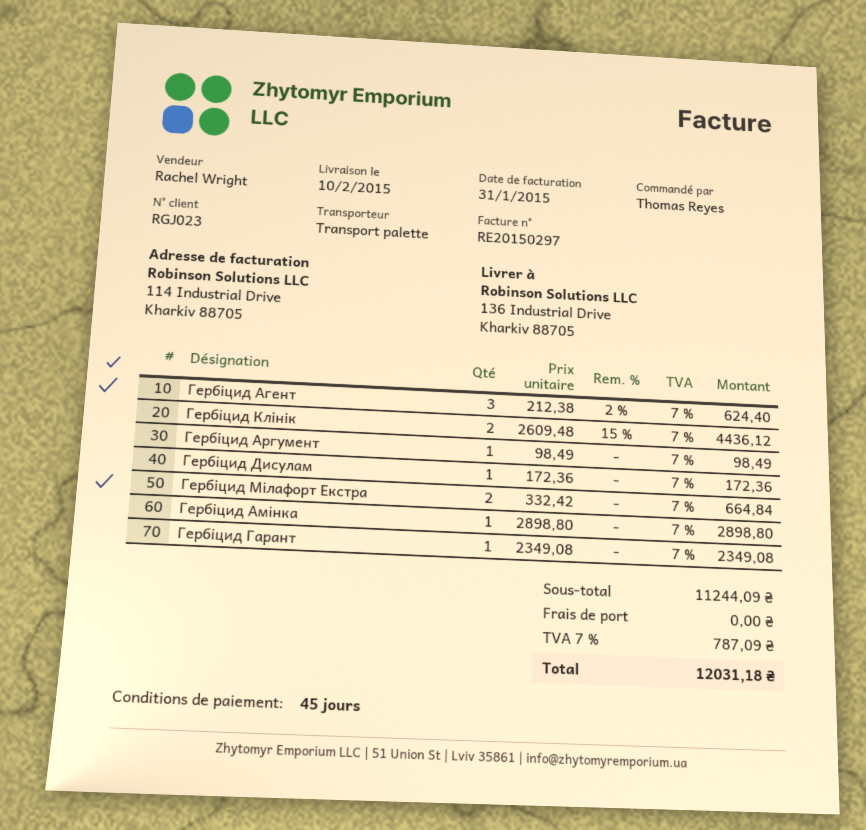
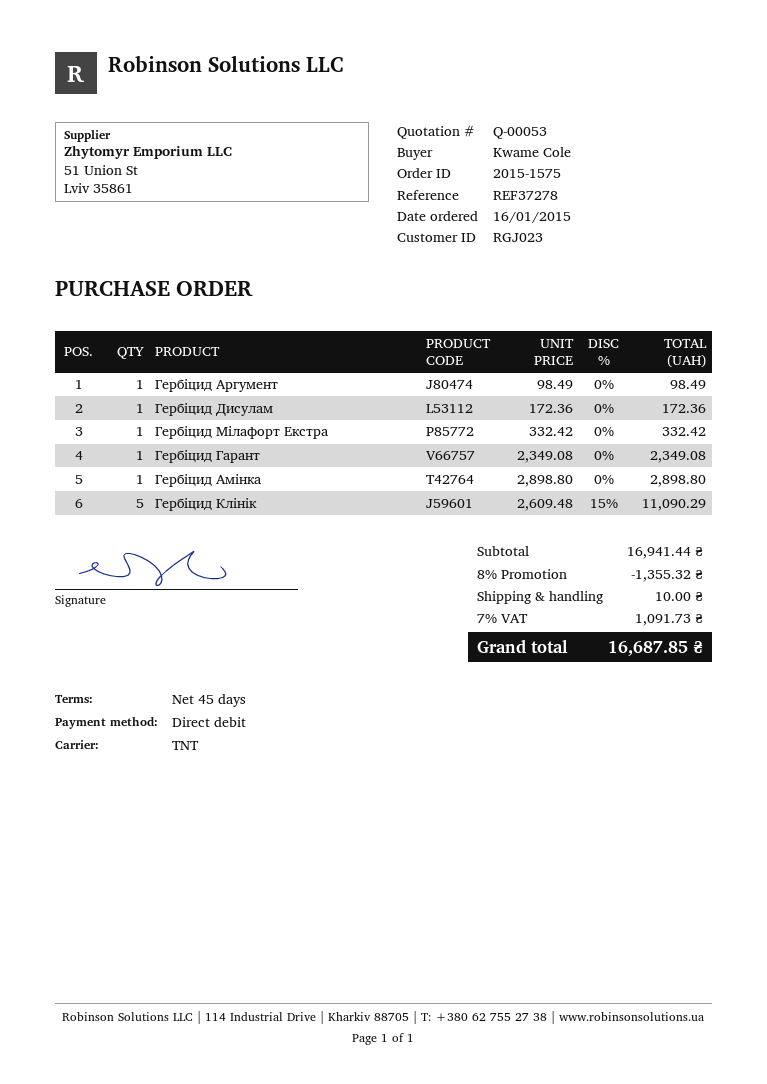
ordered by: Thomas Reyes -> Kwame Cole
shipping method: pallet freight -> TNT
Гербіцид Агент: 3 x 212.38 - 2% = 624.40 -> none
Гербіцид Клінік: 2 x 2609.48 - 15% = 4436.12 -> 5 x 2609.48 - 15% = 11090.29
Гербіцид Мілафорт Екстра: 2 x 332.42 = 664.84 -> 1 x 332.42 = 332.42
subtotal: 11244.09 -> 16941.44
discount: none -> 8% = 1355.32
shipping: 0.00 -> 10.00
tax: 7% = 787.09 -> 7% = 1091.73
total: 12031.18 -> 16687.85

